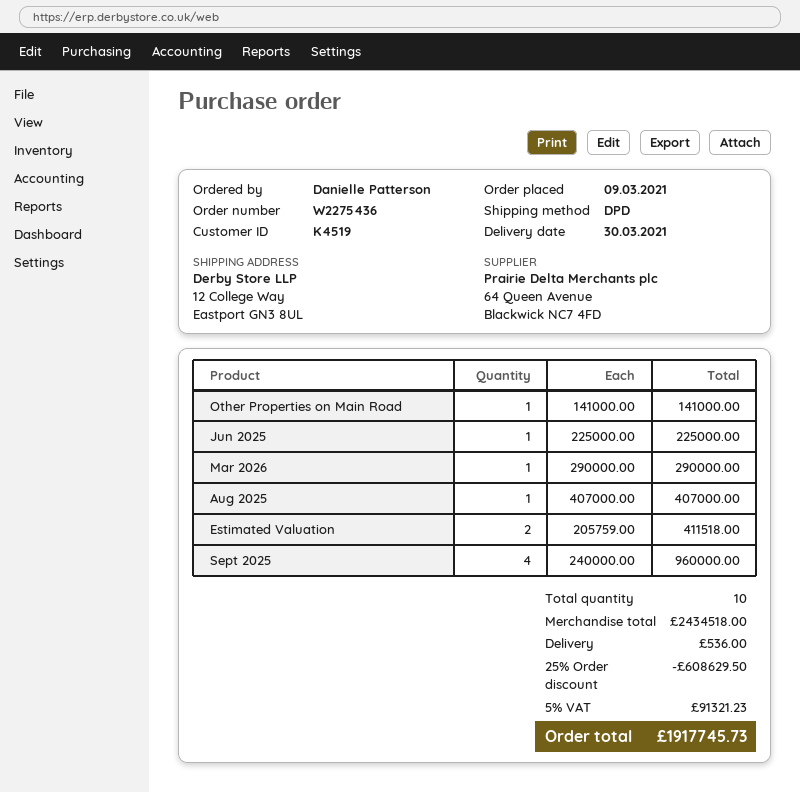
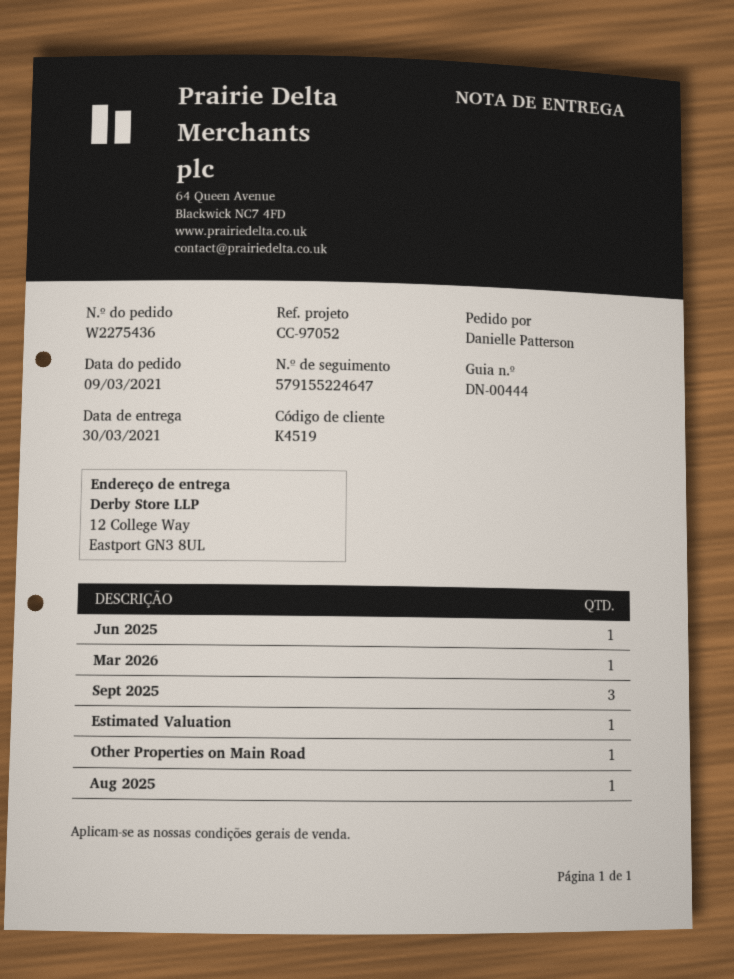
Estimated Valuation: 2 -> 1
Sept 2025: 4 -> 3

